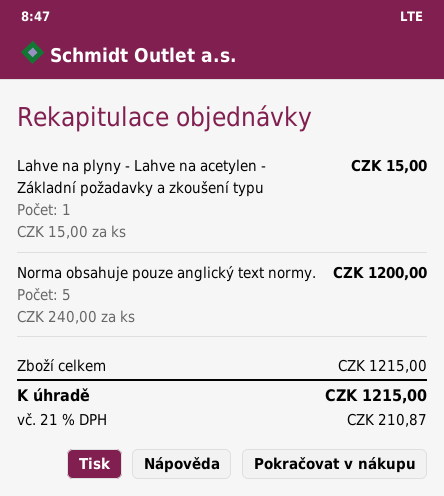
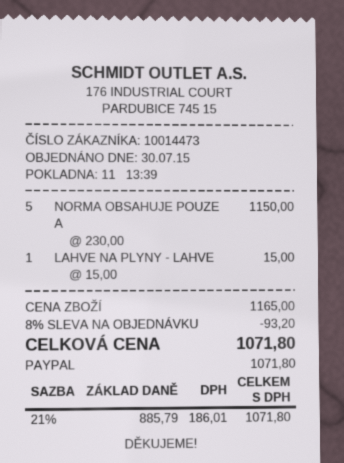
Norma obsahuje pouze anglický text normy.: 5 x 240.00 = 1200.00 -> 5 x 230.00 = 1150.00
subtotal: 1215.00 -> 1165.00
discount: none -> 8% = 93.20
tax: 21% = 210.87 -> 21% = 186.01
total: 1215.00 -> 1071.80

